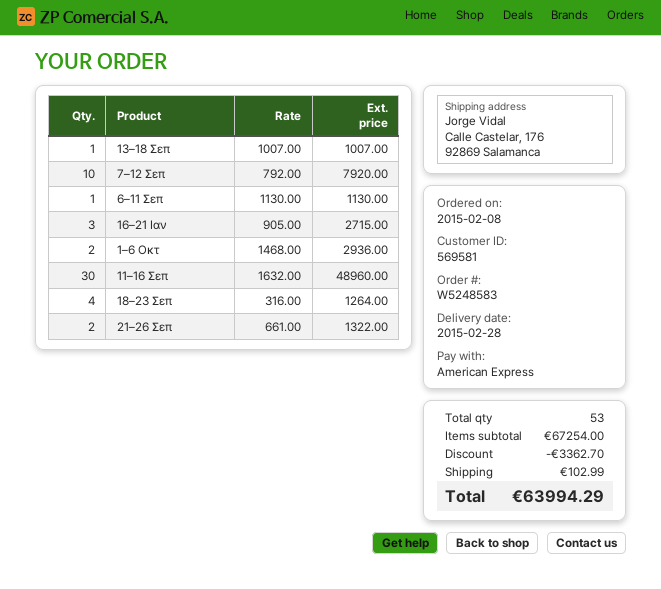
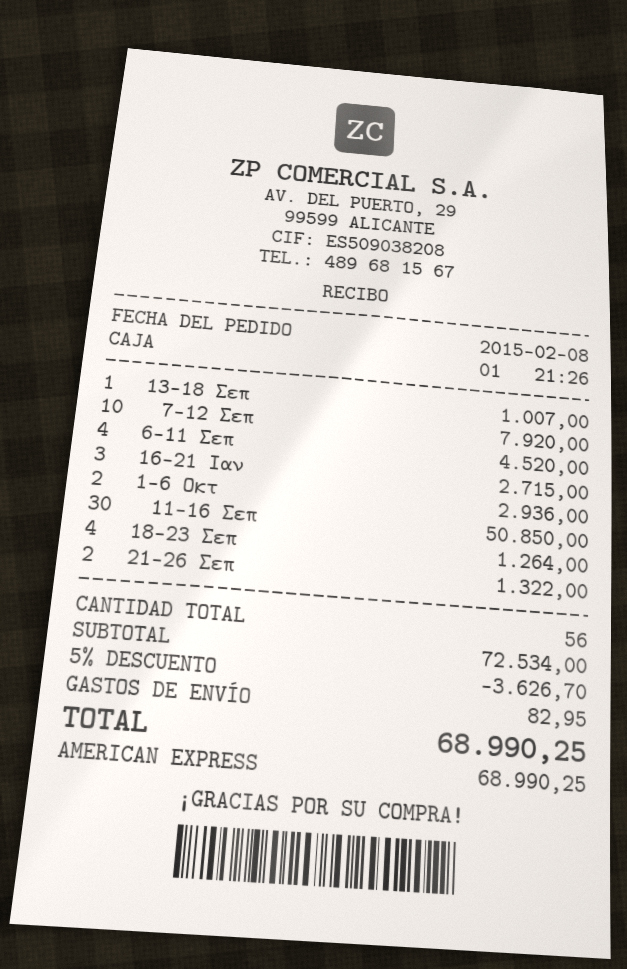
6–11 Σεπ: 1 for 1130.00 -> 4 for 4520.00
11–16 Σεπ: 30 for 48960.00 -> 30 for 50850.00
total quantity: 53 -> 56
subtotal: 67254.00 -> 72534.00
discount: 3362.70 -> 3626.70
shipping: 102.99 -> 82.95
total: 63994.29 -> 68990.25

